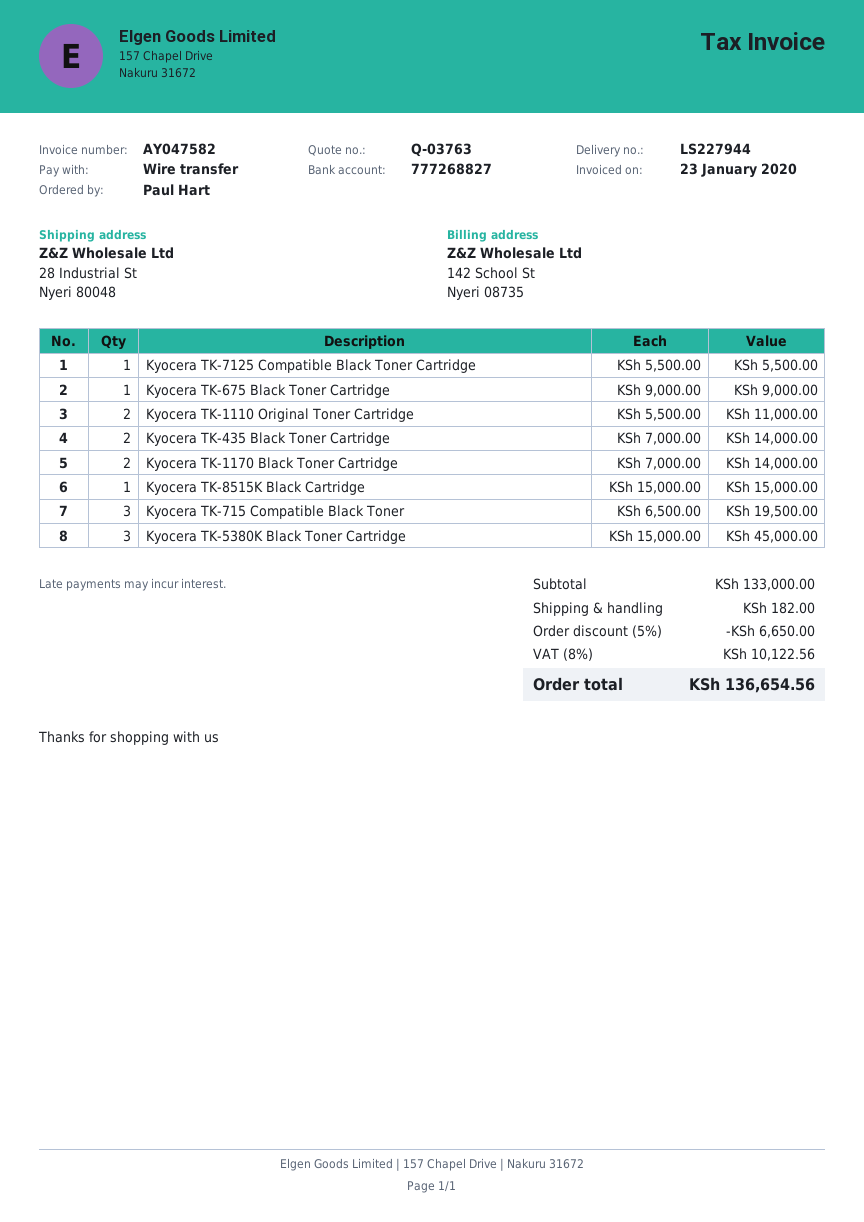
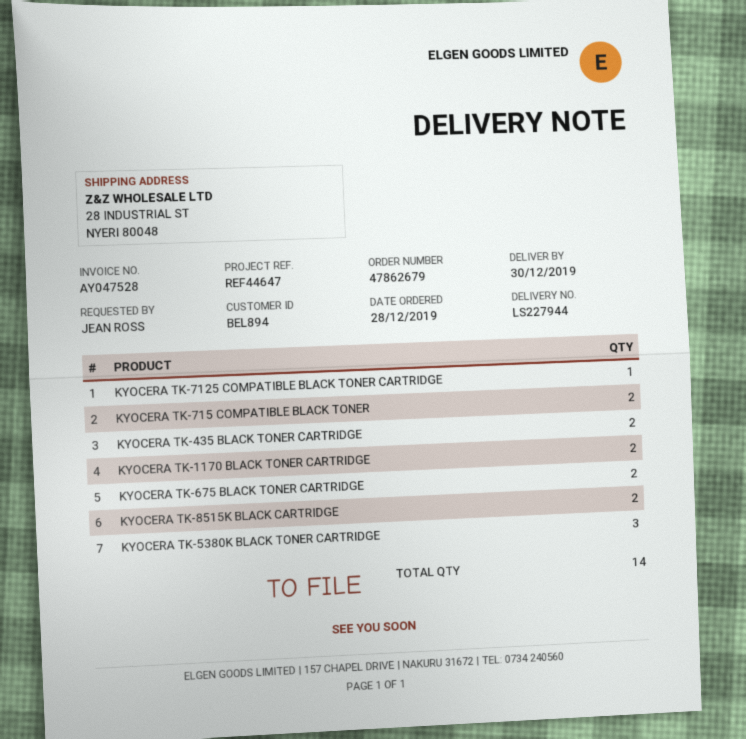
invoice number: AY047582 -> AY047528
ordered by: Paul Hart -> JEAN ROSS
Kyocera TK-675 Black Toner Cartridge: 1 -> 2
Kyocera TK-1110 Original Toner Cartridge: 2 -> none
Kyocera TK-8515K Black Cartridge: 1 -> 2
Kyocera TK-715 Compatible Black Toner: 3 -> 2

